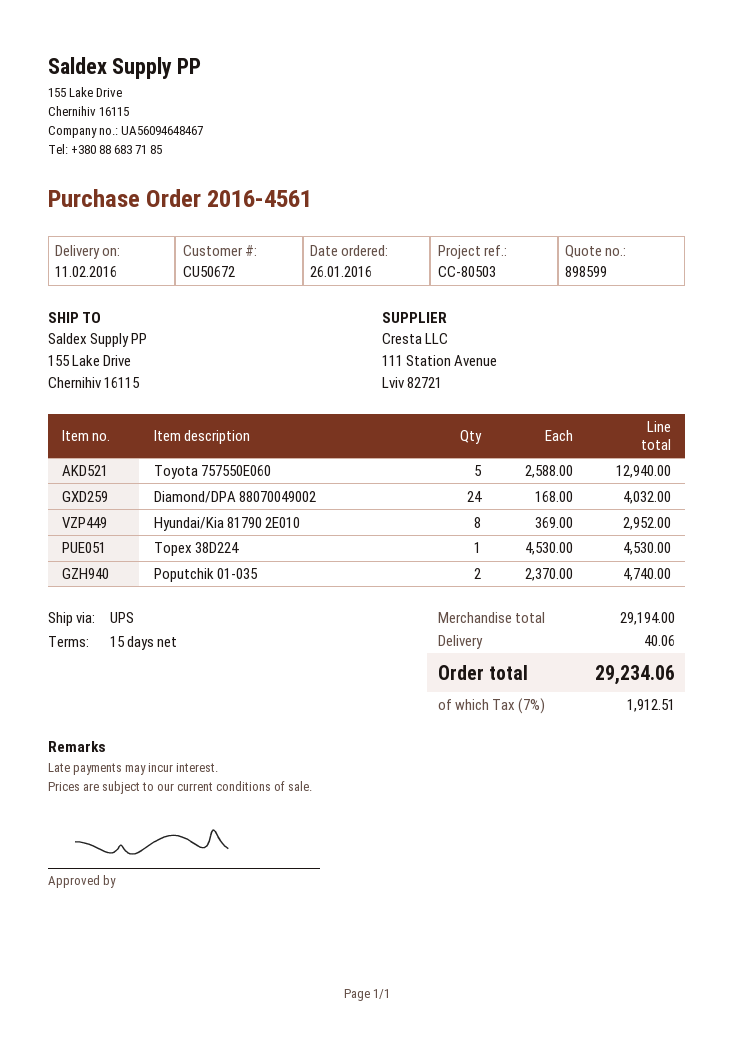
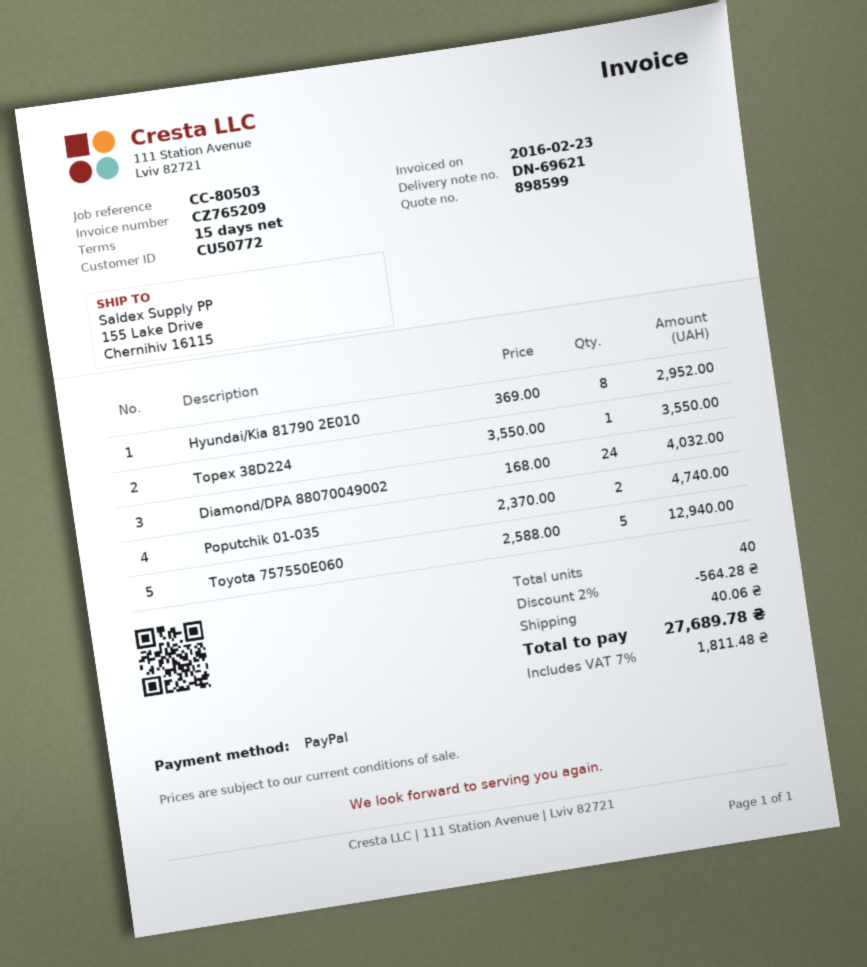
customer number: CU50672 -> CU50772
Topex 38D224: 1 x 4530.00 = 4530.00 -> 1 x 3550.00 = 3550.00
discount: none -> 2% = 564.28
tax: 7% = 1912.51 -> 7% = 1811.48
total: 29234.06 -> 27689.78

